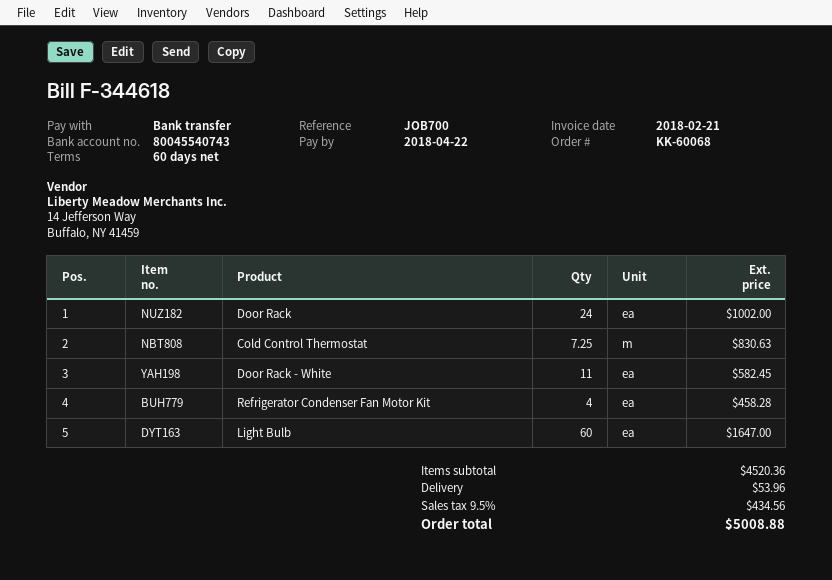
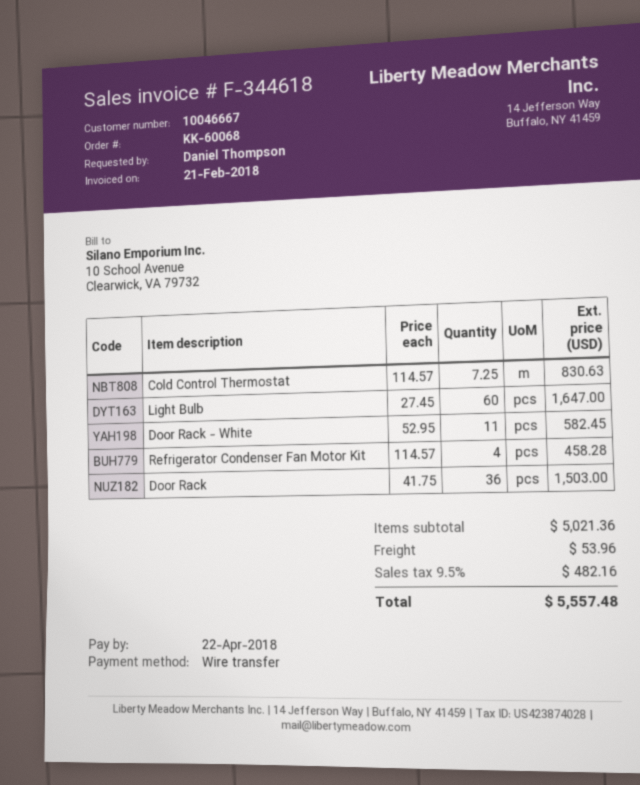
Door Rack: 24 for 1002.00 -> 36 for 1503.00
subtotal: 4520.36 -> 5021.36
tax: 9.5% = 434.56 -> 9.5% = 482.16
total: 5008.88 -> 5557.48

